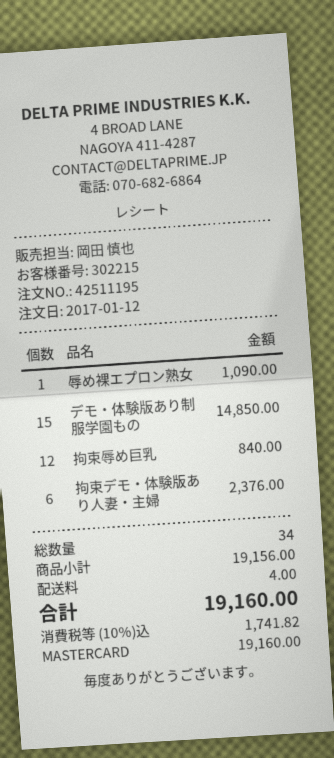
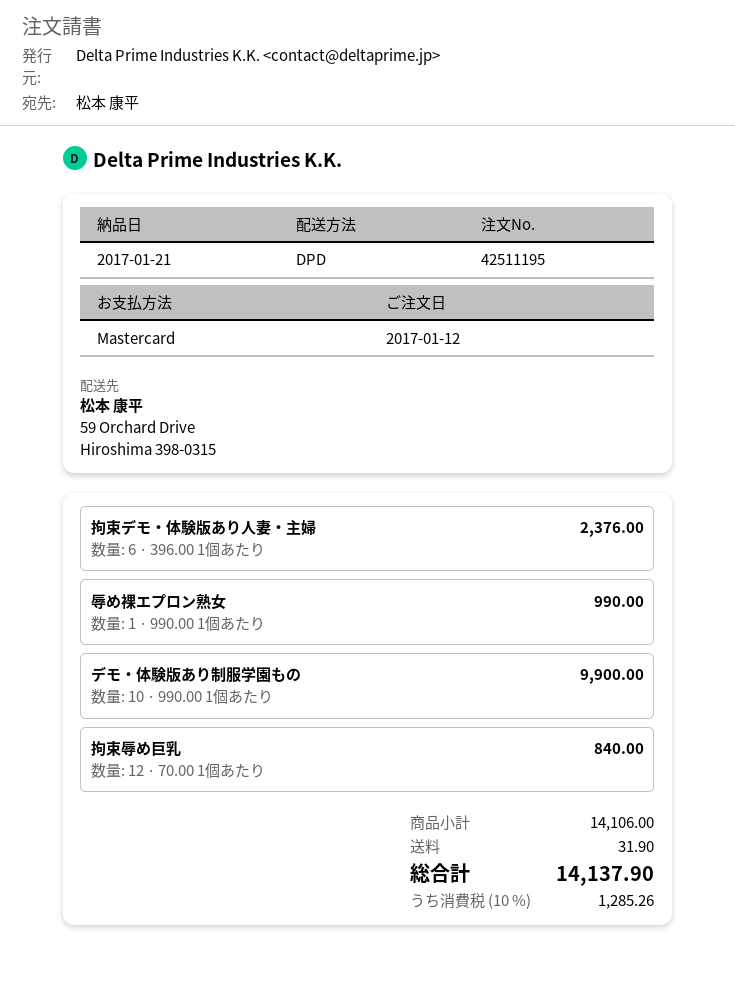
辱め裸エプロン熟女: 1 for 1090.00 -> 1 for 990.00
デモ・体験版あり制服学園もの: 15 for 14850.00 -> 10 for 9900.00
subtotal: 19156.00 -> 14106.00
shipping: 4.00 -> 31.90
tax: 10% = 1741.82 -> 10% = 1285.26
total: 19160.00 -> 14137.90

